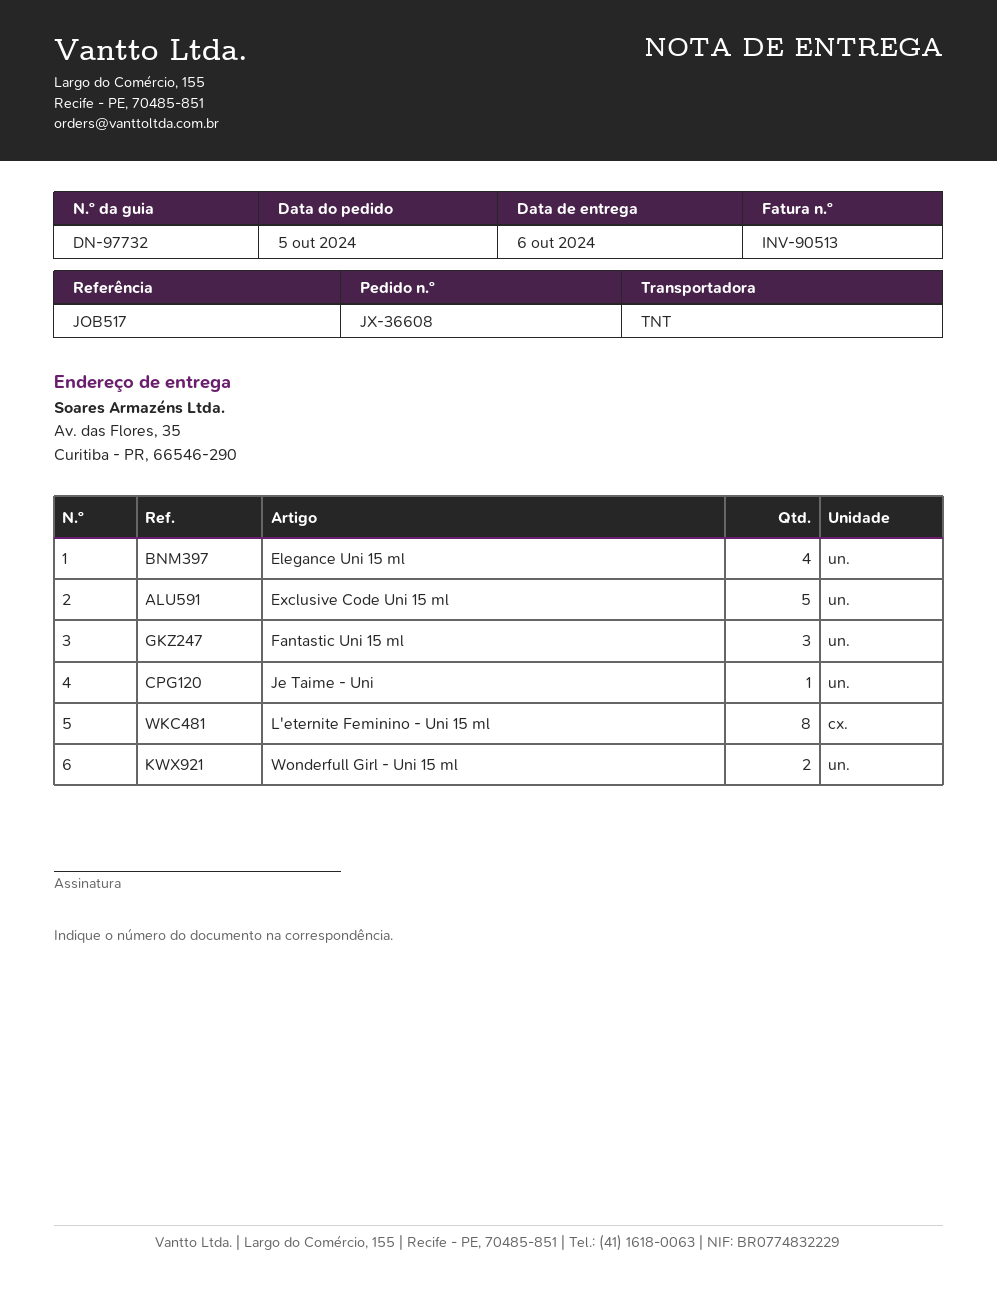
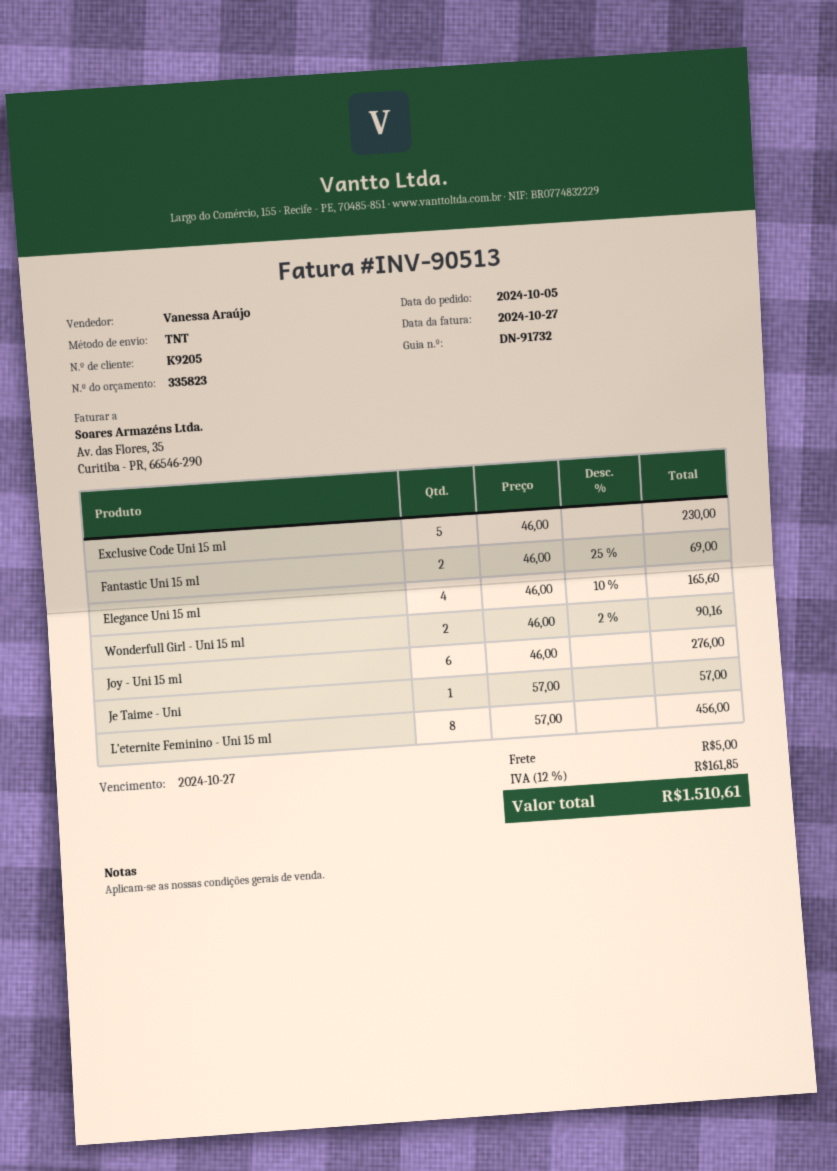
delivery note number: DN-97732 -> DN-91732
Fantastic Uni 15 ml: 3 -> 2
Joy - Uni 15 ml: none -> 6

